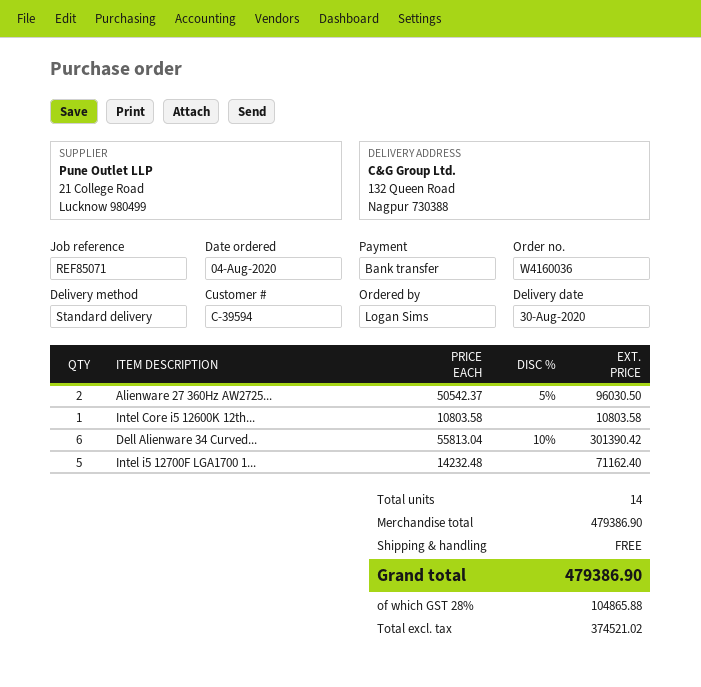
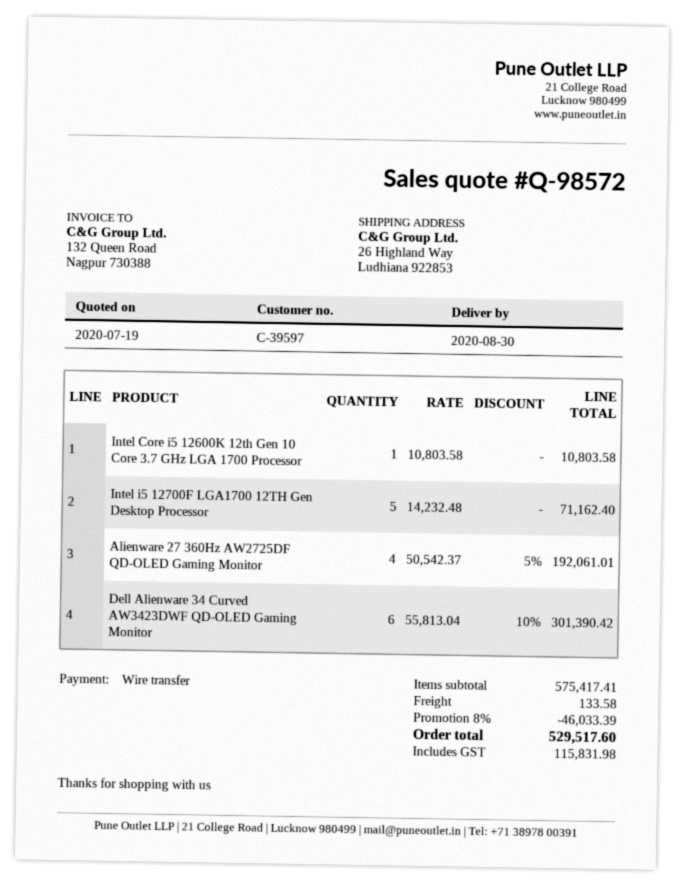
customer number: C-39594 -> C-39597
ship to: 132 Queen Road, Nagpur 730388 -> 26 Highland Way, Ludhiana 922853
Alienware 27 360Hz AW2725...: 2 x 50542.37 - 5% = 96030.50 -> 4 x 50542.37 - 5% = 192061.01
subtotal: 479386.90 -> 575417.41
discount: none -> 8% = 46033.39
shipping: 0.00 -> 133.58
tax: 104865.88 -> 115831.98
total: 479386.90 -> 529517.60

